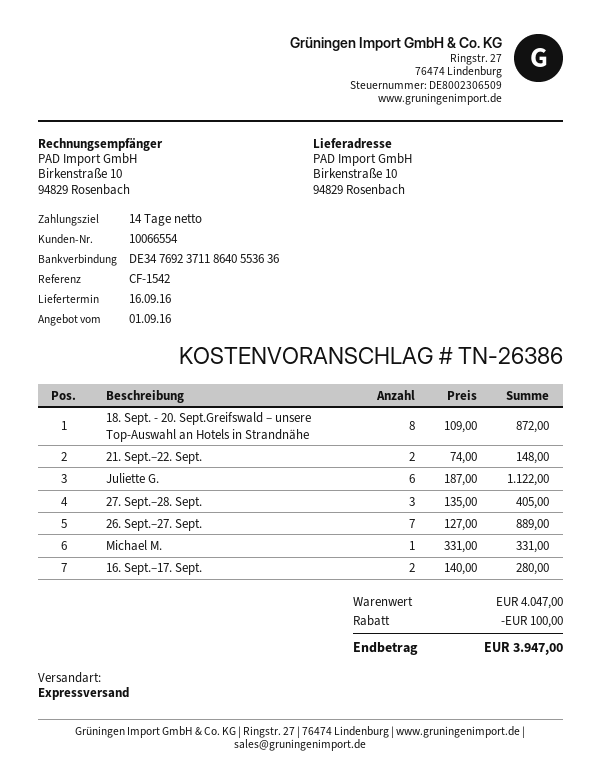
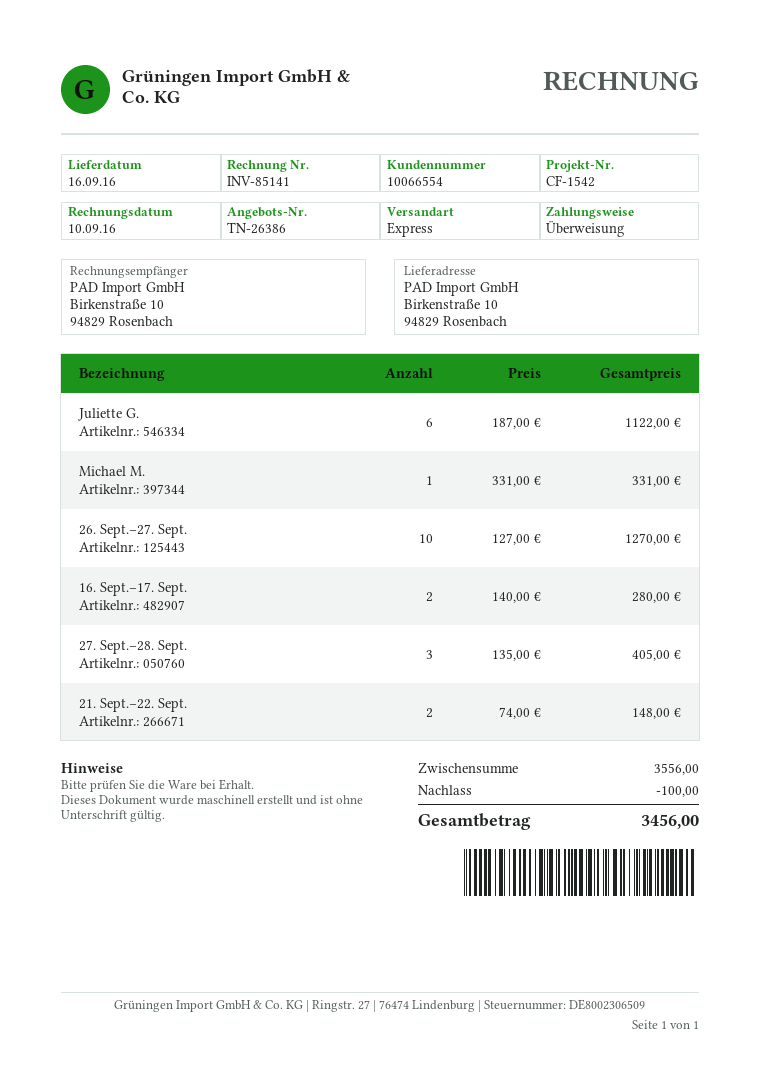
18. Sept. - 20. Sept.Greifswald – unsere Top-Auswahl an Hotels in Strandnähe: 8 x 109.00 = 872.00 -> none
26. Sept.–27. Sept.: 7 x 127.00 = 889.00 -> 10 x 127.00 = 1270.00
subtotal: 4047.00 -> 3556.00
total: 3947.00 -> 3456.00

